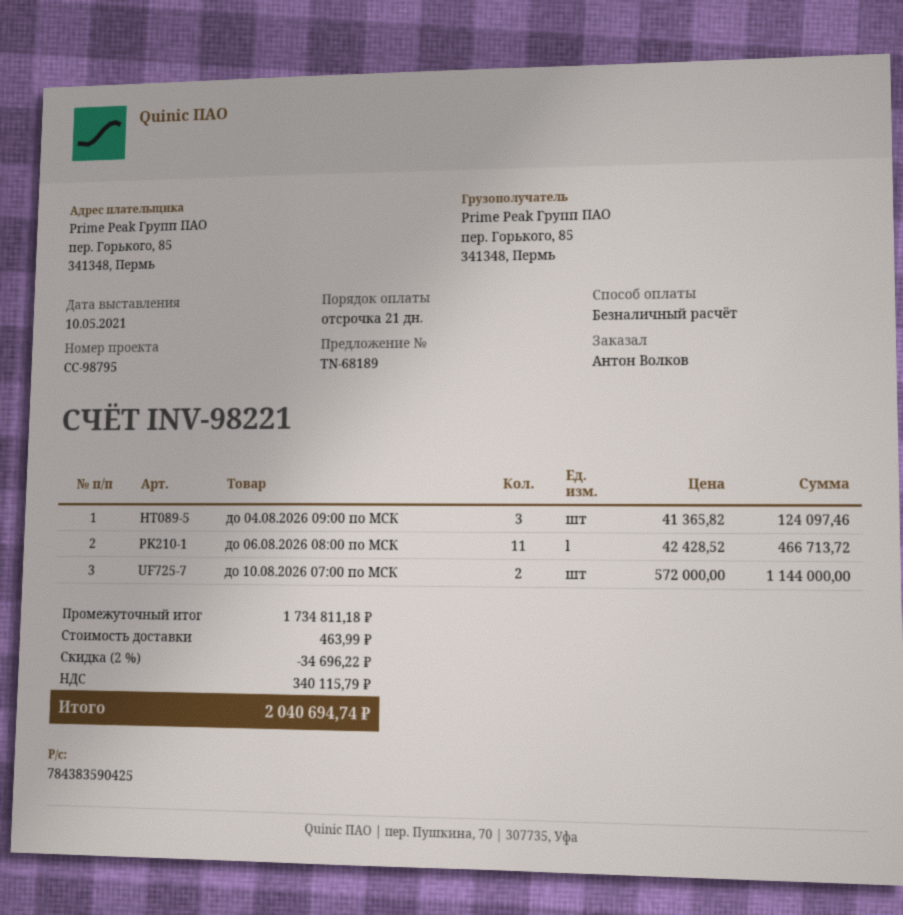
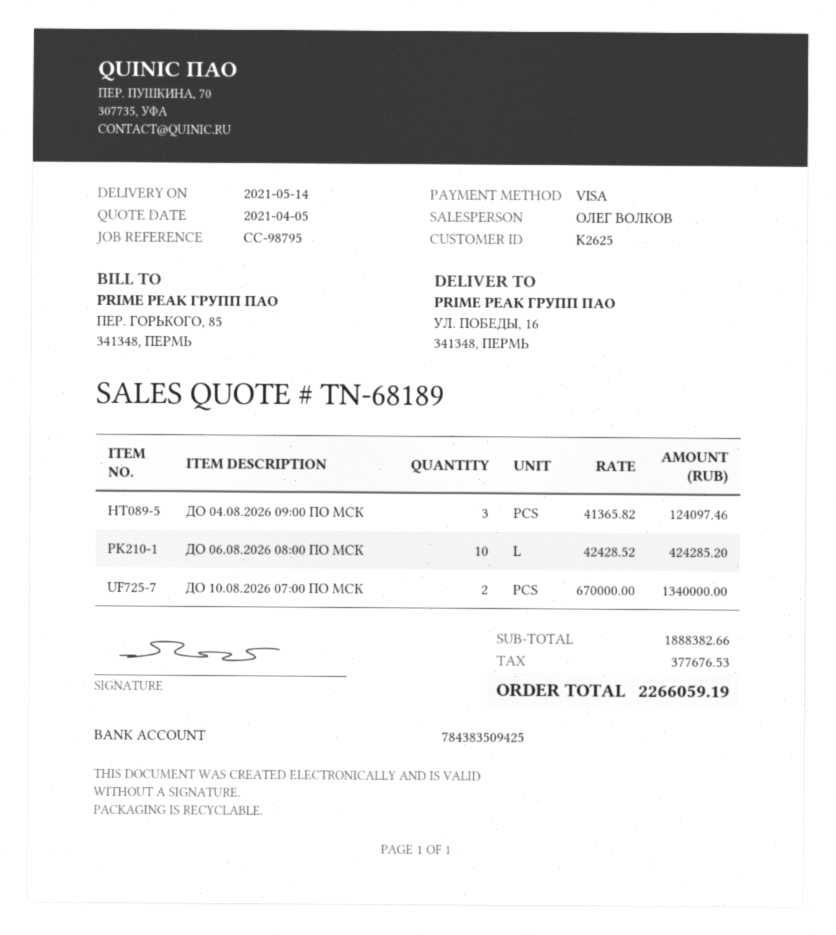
payment method: bank transfer -> Visa
bank account: 784383590425 -> 784383509425
ship to: пер. Горького, 85, 341348, Пермь -> УЛ. ПОБЕДЫ, 16, 341348, ПЕРМЬ
до 06.08.2026 08:00 по МСК: 11 x 42428.52 = 466713.72 -> 10 x 42428.52 = 424285.20
до 10.08.2026 07:00 по МСК: 2 x 572000.00 = 1144000.00 -> 2 x 670000.00 = 1340000.00
subtotal: 1734811.18 -> 1888382.66
discount: 2% = 34696.22 -> none
shipping: 463.99 -> none
tax: 340115.79 -> 377676.53
total: 2040694.74 -> 2266059.19

